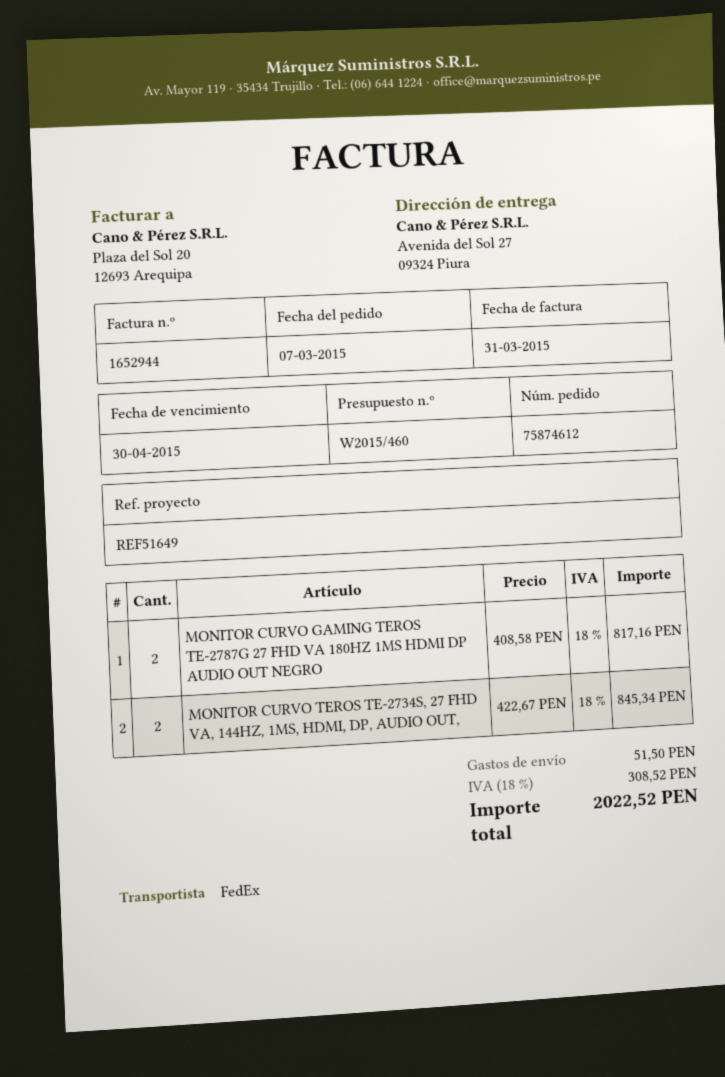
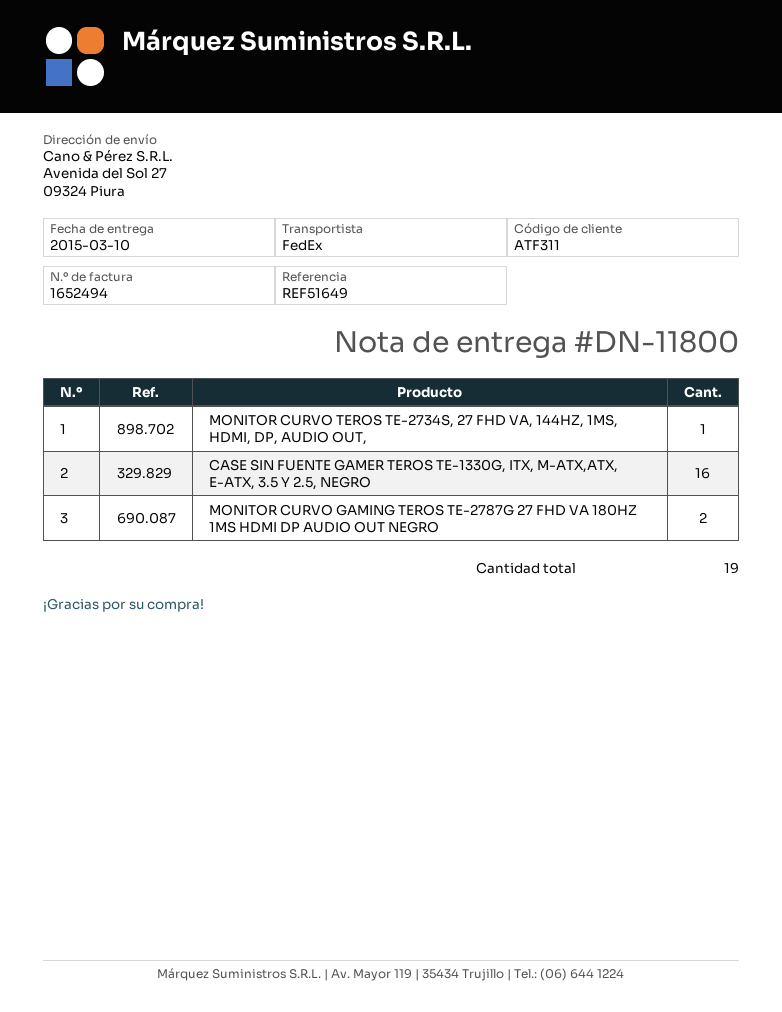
invoice number: 1652944 -> 1652494
MONITOR CURVO TEROS TE-2734S, 27 FHD VA, 144HZ, 1MS, HDMI, DP, AUDIO OUT,: 2 -> 1
CASE SIN FUENTE GAMER TEROS TE-1330G, ITX, M-ATX,ATX, E-ATX, 3.5 Y 2.5, NEGRO: none -> 16

